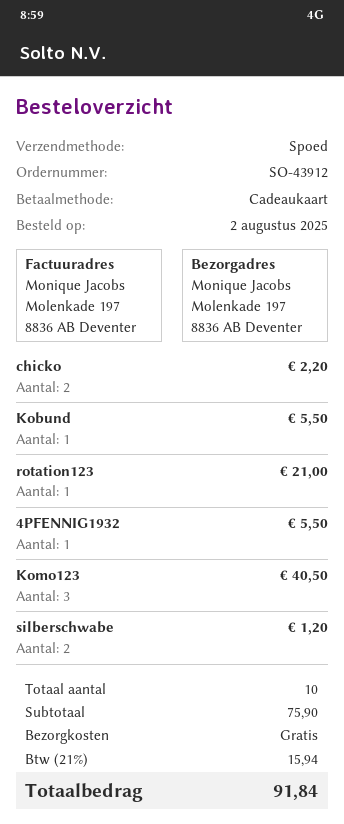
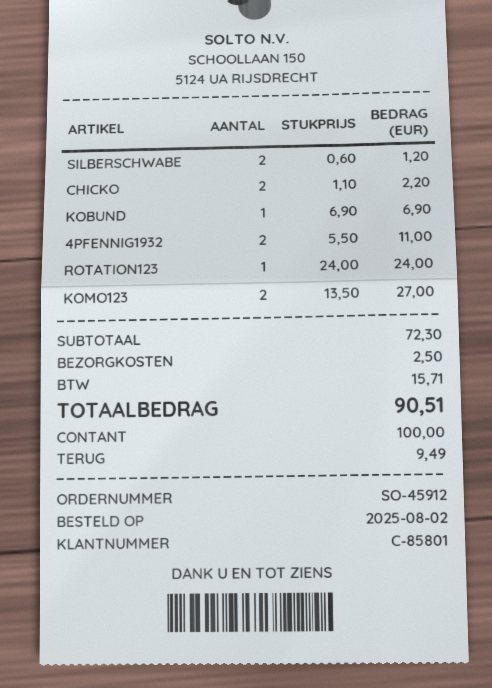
order number: SO-43912 -> SO-45912
payment method: gift card -> cash
Kobund: 1 for 5.50 -> 1 for 6.90
rotation123: 1 for 21.00 -> 1 for 24.00
4PFENNIG1932: 1 for 5.50 -> 2 for 11.00
Komo123: 3 for 40.50 -> 2 for 27.00
subtotal: 75.90 -> 72.30
shipping: 0.00 -> 2.50
tax: 15.94 -> 15.71
total: 91.84 -> 90.51

